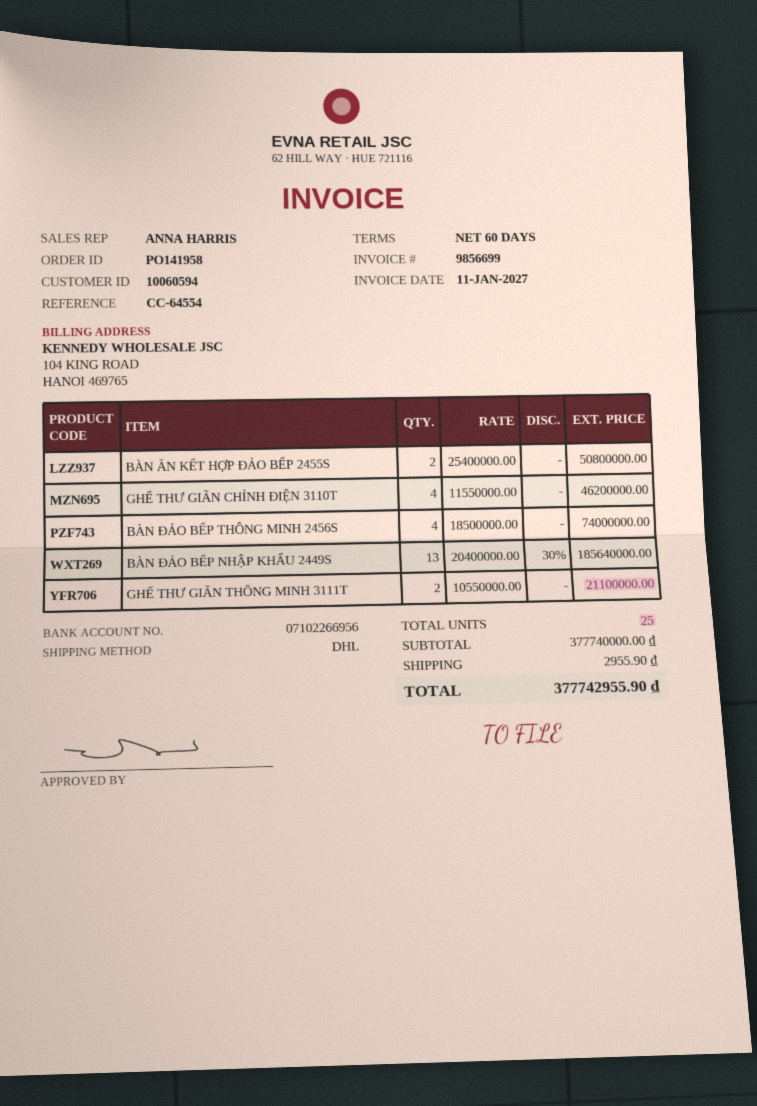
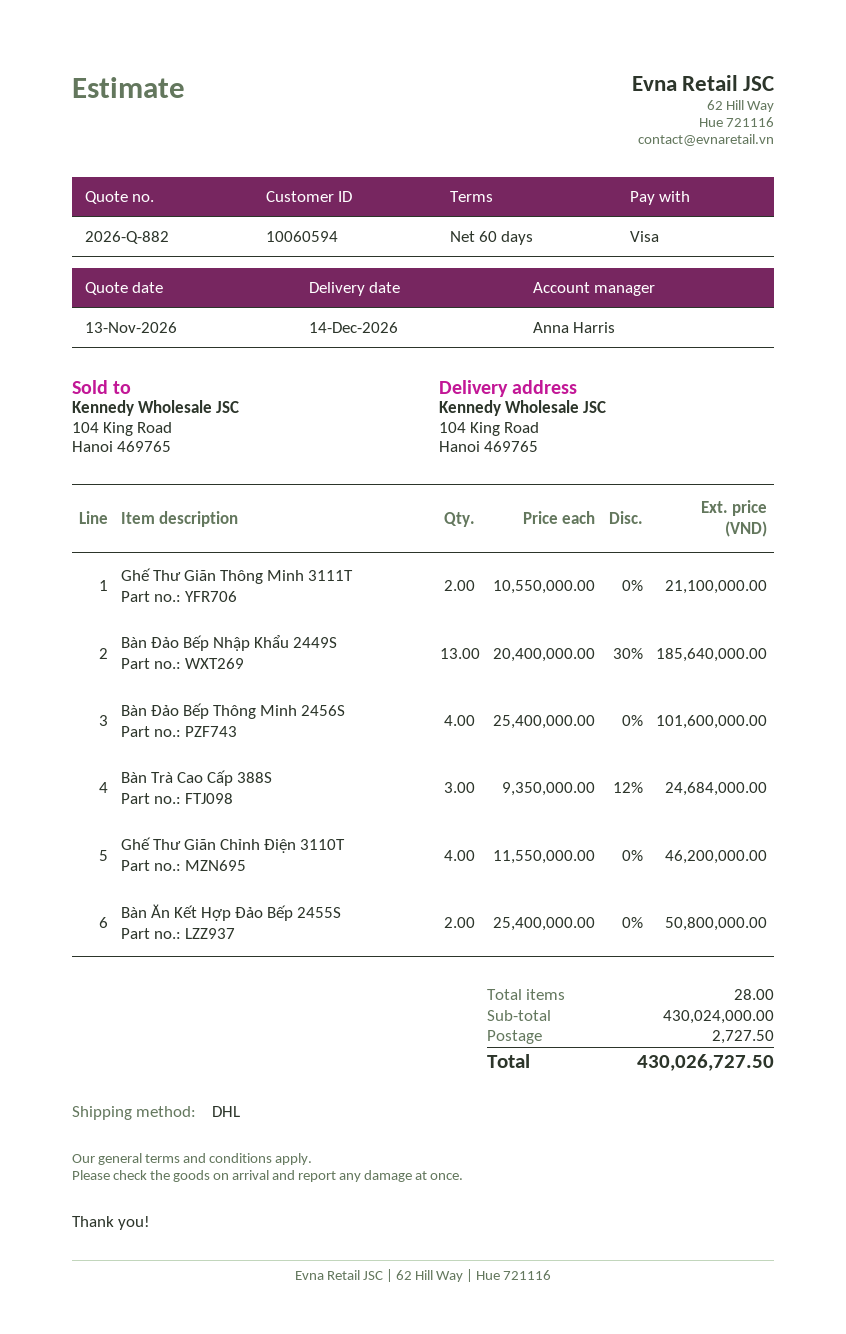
BÀN ĐẢO BẾP THÔNG MINH 2456S: 4 x 18500000.00 = 74000000.00 -> 4 x 25400000.00 = 101600000.00
Bàn Trà Cao Cấp 388S: none -> 3 x 9350000.00 - 12% = 24684000.00
total quantity: 25 -> 28
subtotal: 377740000.00 -> 430024000.00
shipping: 2955.90 -> 2727.50
total: 377742955.90 -> 430026727.50

